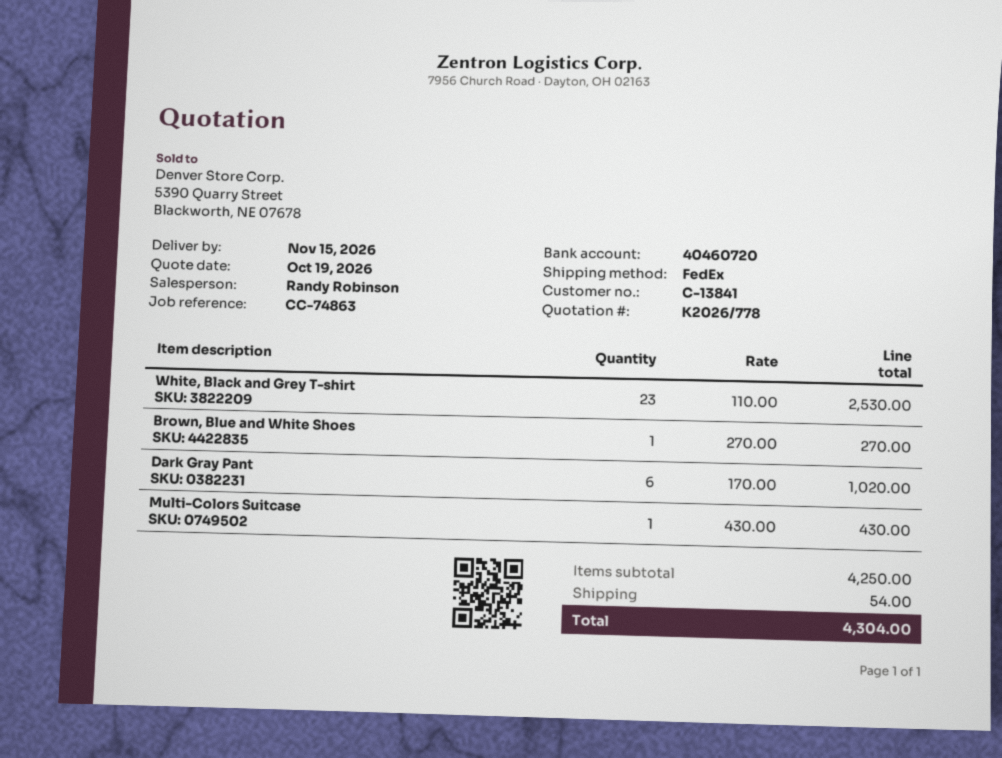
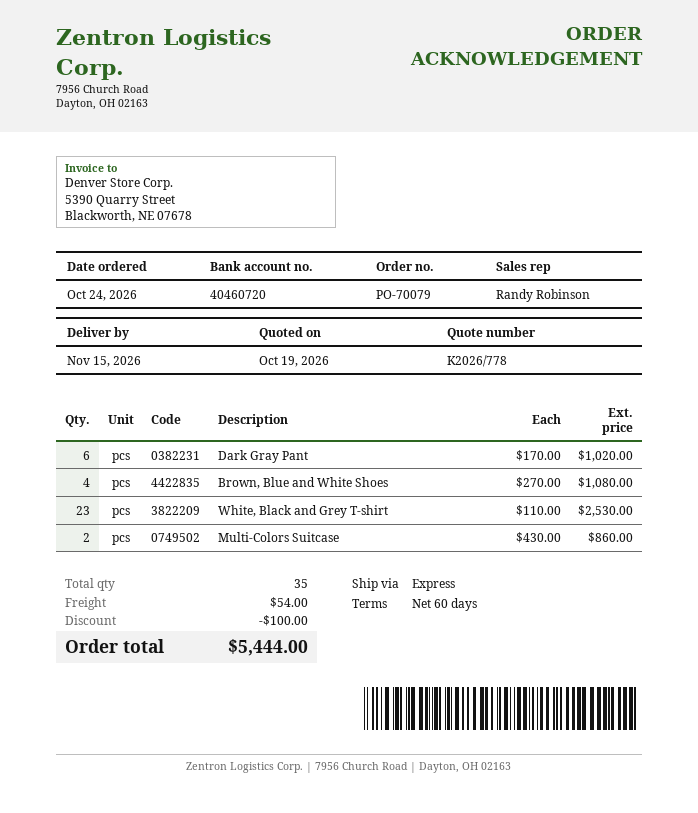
shipping method: FedEx -> express
Brown, Blue and White Shoes: 1 x 270.00 = 270.00 -> 4 x 270.00 = 1080.00
Multi-Colors Suitcase: 1 x 430.00 = 430.00 -> 2 x 430.00 = 860.00
discount: none -> 100.00
total: 4304.00 -> 5444.00

